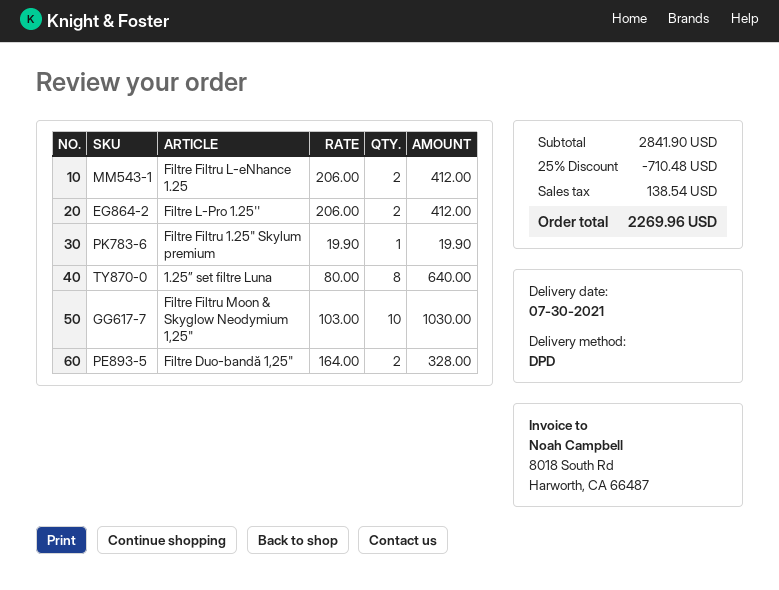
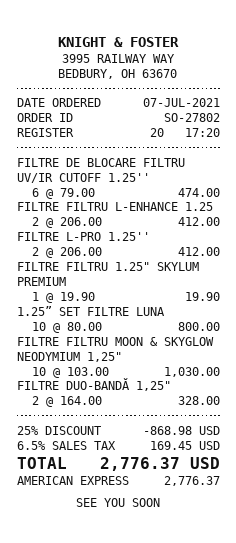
1.25” set filtre Luna: 8 x 80.00 = 640.00 -> 10 x 80.00 = 800.00
FILTRE DE BLOCARE FILTRU UV/IR CUTOFF 1.25'': none -> 6 x 79.00 = 474.00
discount: 25% = 710.48 -> 25% = 868.98
tax: 138.54 -> 169.45
total: 2269.96 -> 2776.37

